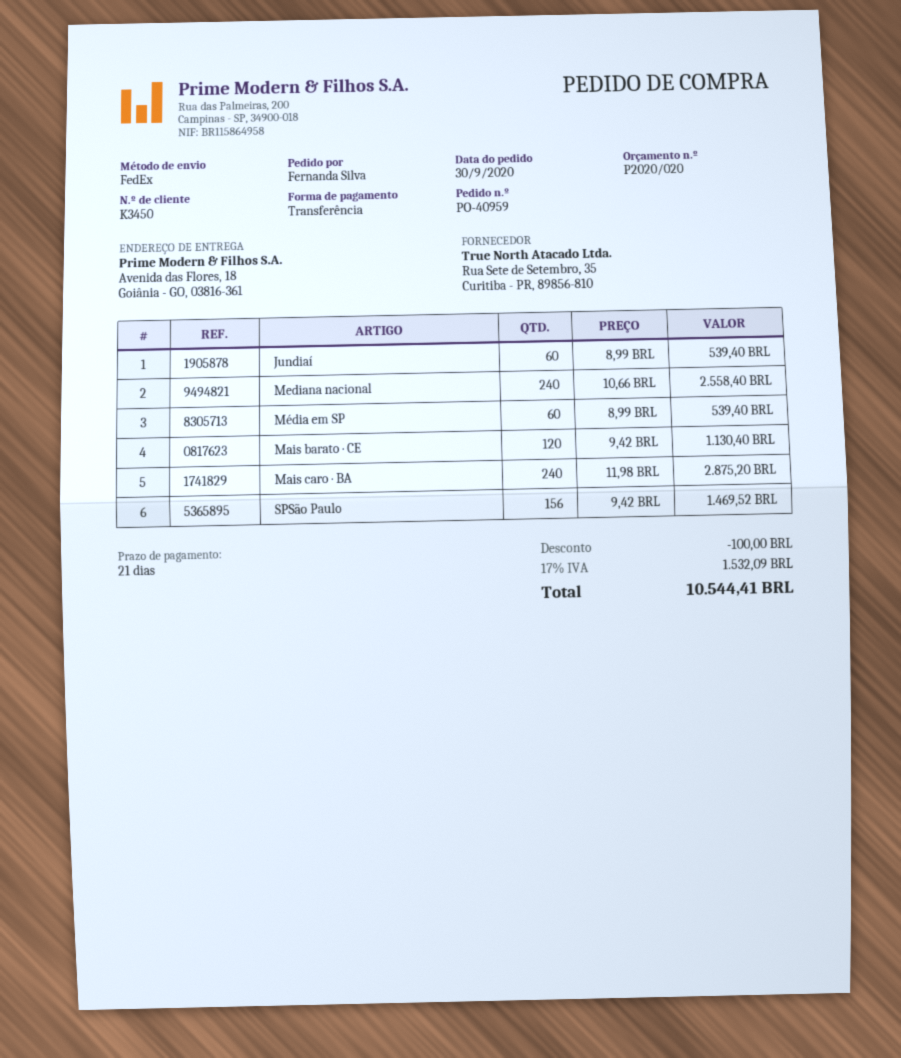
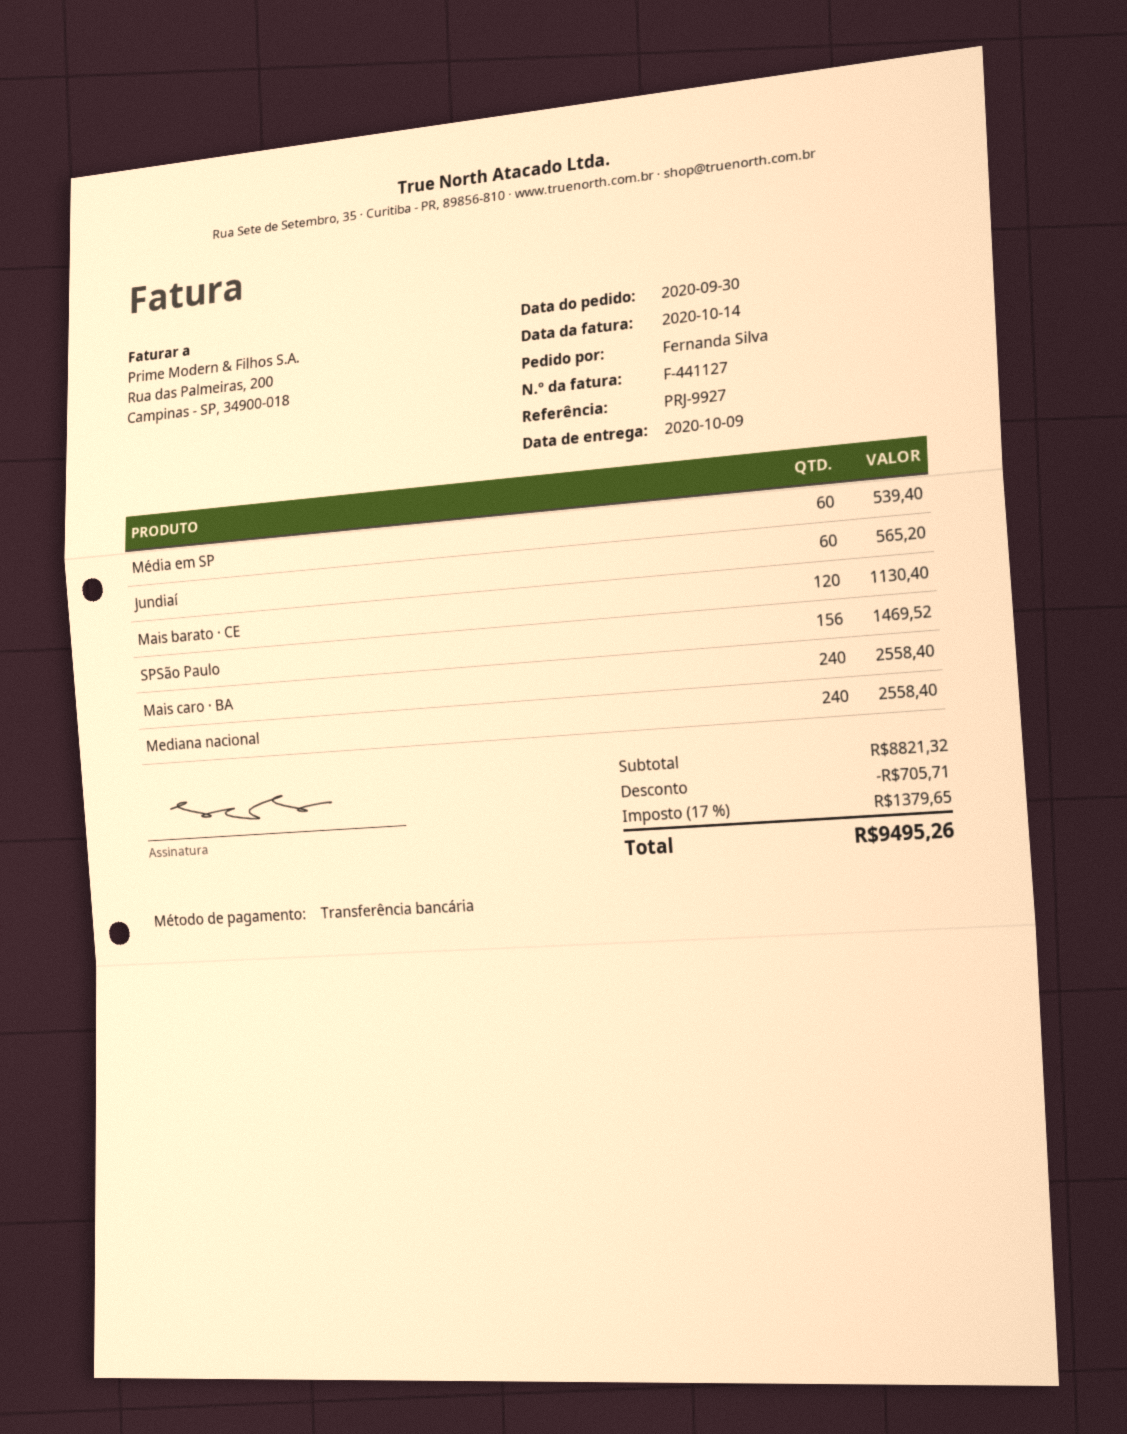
Jundiaí: 60 for 539.40 -> 60 for 565.20
Mais caro · BA: 240 for 2875.20 -> 240 for 2558.40
discount: 100.00 -> 705.71
tax: 17% = 1532.09 -> 17% = 1379.65
total: 10544.41 -> 9495.26

